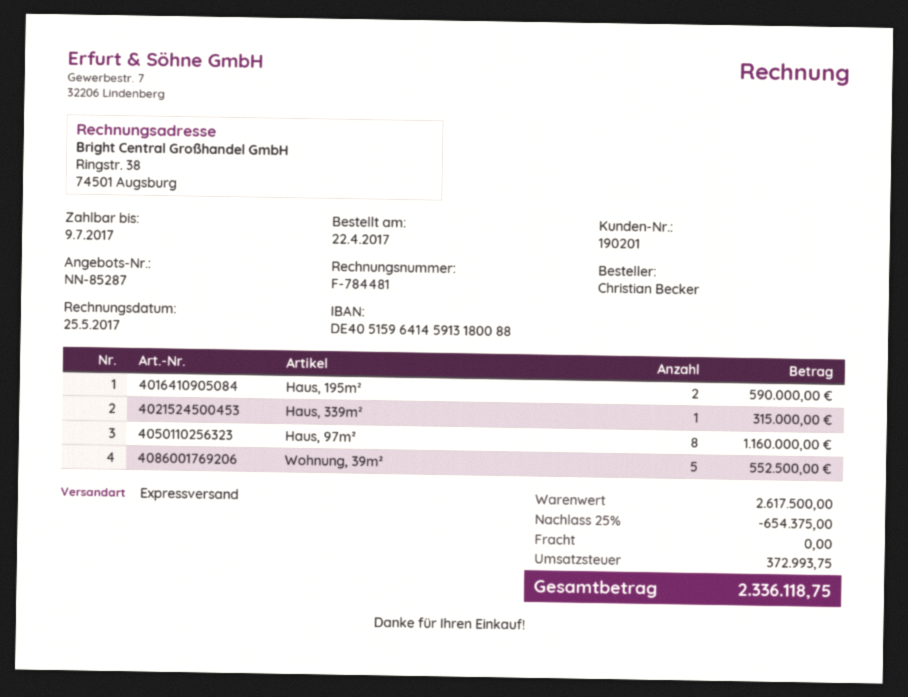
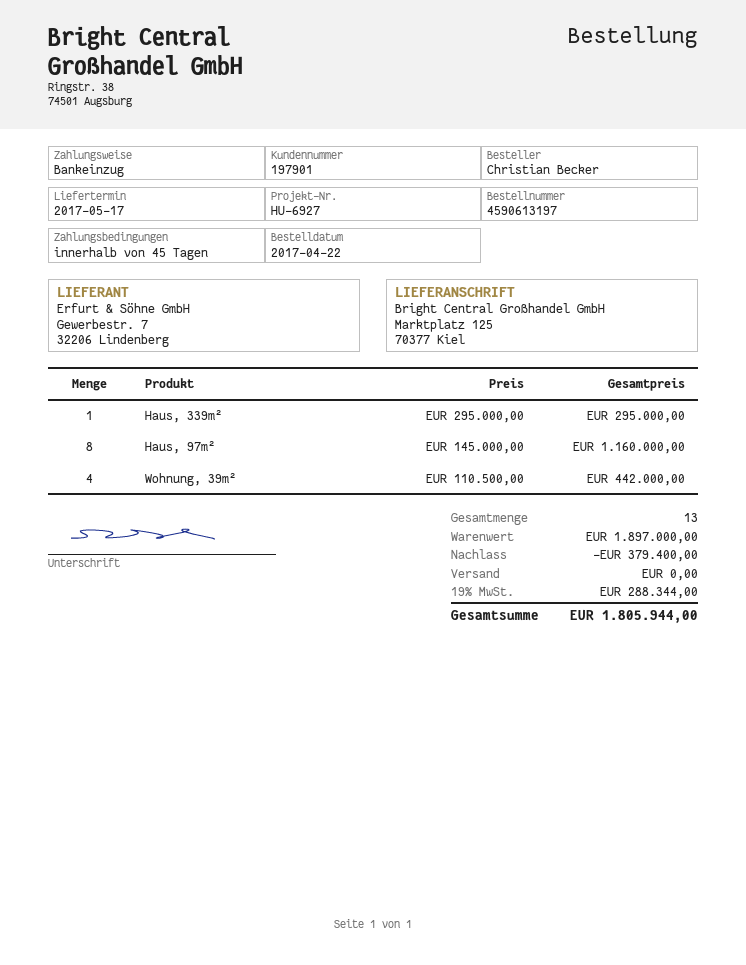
customer number: 190201 -> 197901
Haus, 195m²: 2 for 590000.00 -> none
Haus, 339m²: 1 for 315000.00 -> 1 for 295000.00
Wohnung, 39m²: 5 for 552500.00 -> 4 for 442000.00
subtotal: 2617500.00 -> 1897000.00
discount: 654375.00 -> 379400.00
tax: 372993.75 -> 288344.00
total: 2336118.75 -> 1805944.00

